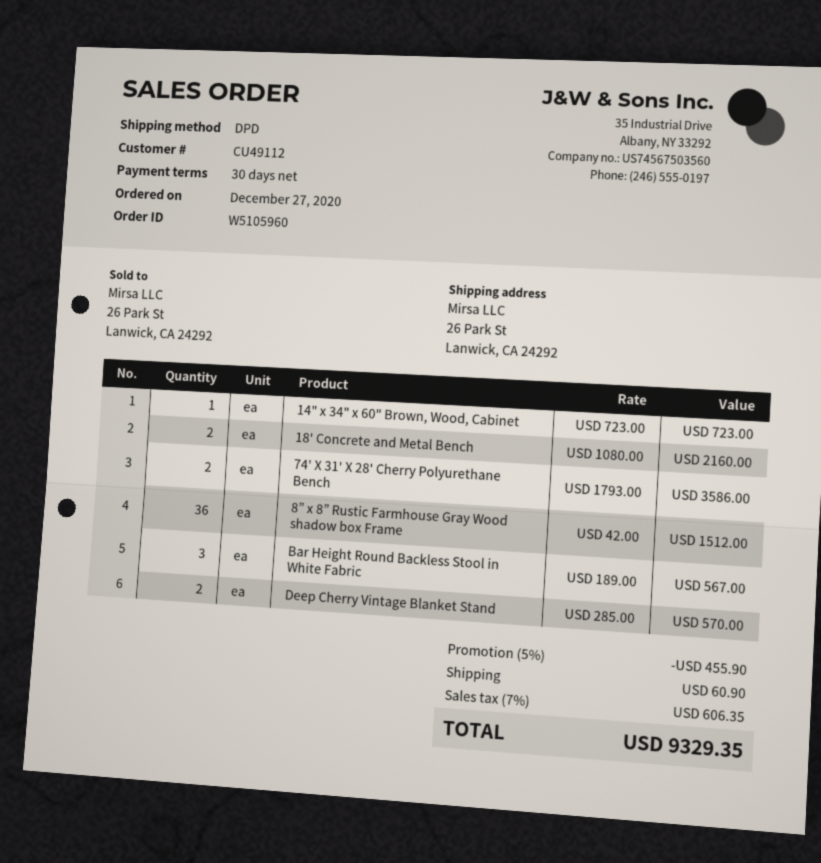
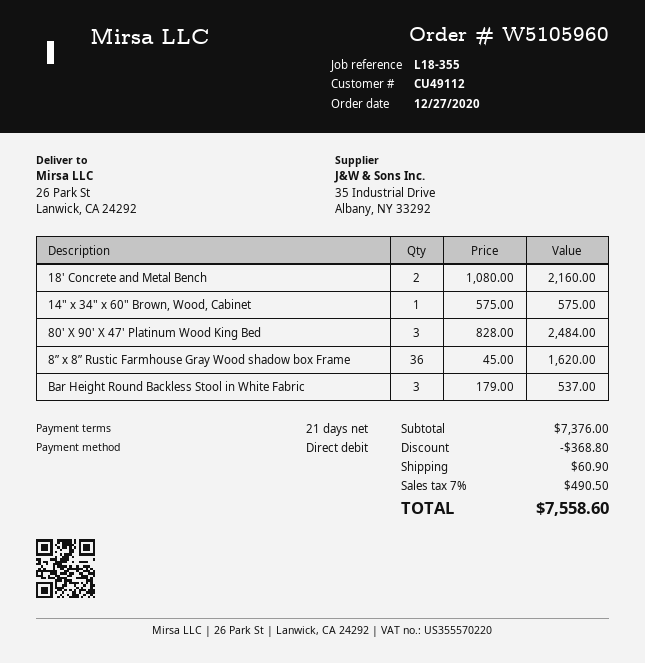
payment terms: 30 days -> 21 days
14" x 34" x 60" Brown, Wood, Cabinet: 1 x 723.00 = 723.00 -> 1 x 575.00 = 575.00
74' X 31' X 28' Cherry Polyurethane Bench: 2 x 1793.00 = 3586.00 -> none
8” x 8” Rustic Farmhouse Gray Wood shadow box Frame: 36 x 42.00 = 1512.00 -> 36 x 45.00 = 1620.00
Bar Height Round Backless Stool in White Fabric: 3 x 189.00 = 567.00 -> 3 x 179.00 = 537.00
Deep Cherry Vintage Blanket Stand: 2 x 285.00 = 570.00 -> none
80' X 90' X 47' Platinum Wood King Bed: none -> 3 x 828.00 = 2484.00
discount: 455.90 -> 368.80
tax: 7% = 606.35 -> 7% = 490.50
total: 9329.35 -> 7558.60

